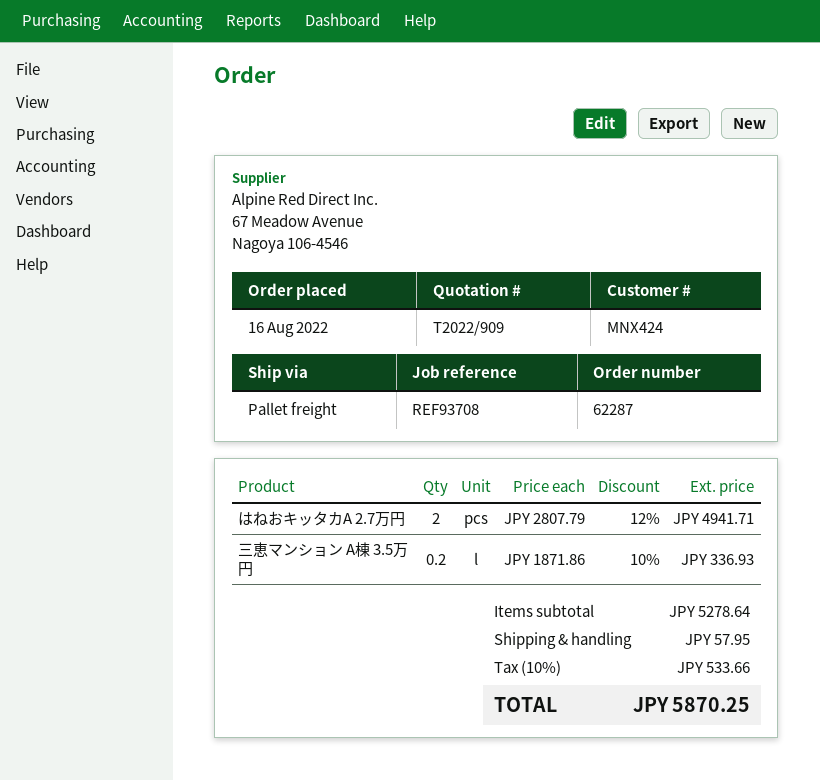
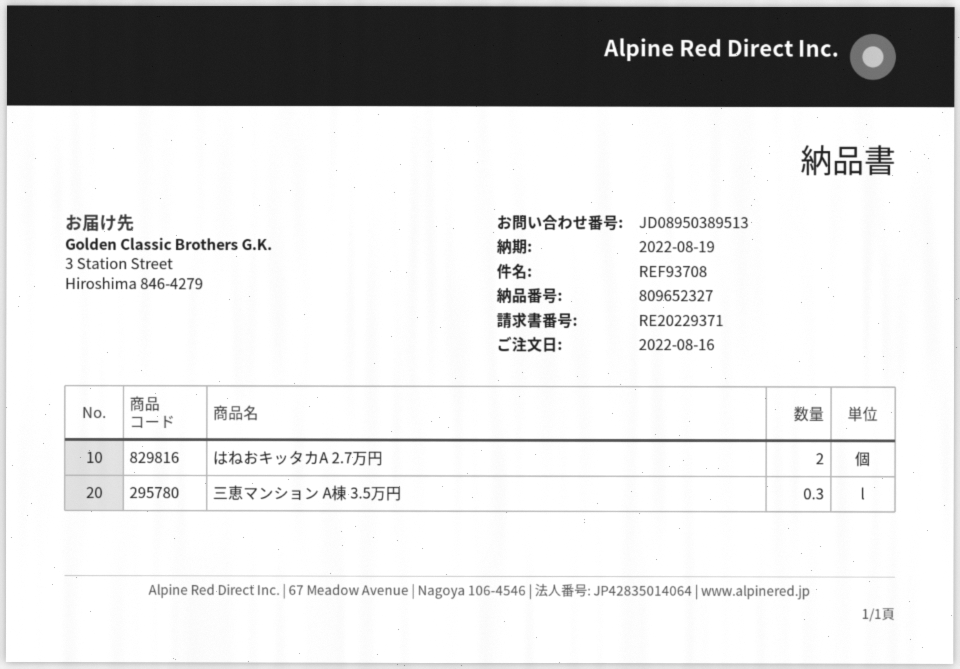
三恵マンション A棟 3.5万円: 0.2 -> 0.3

